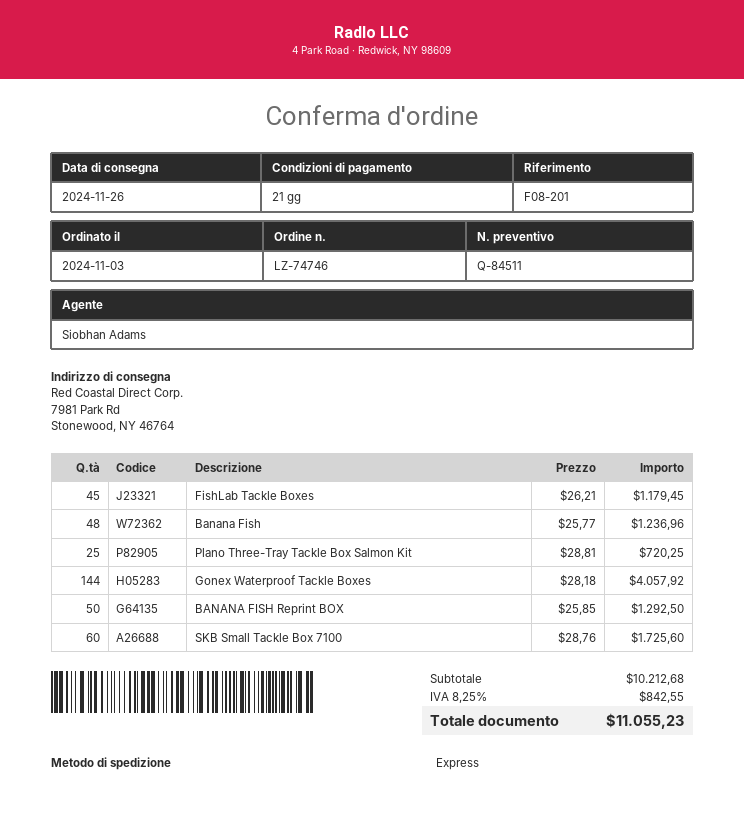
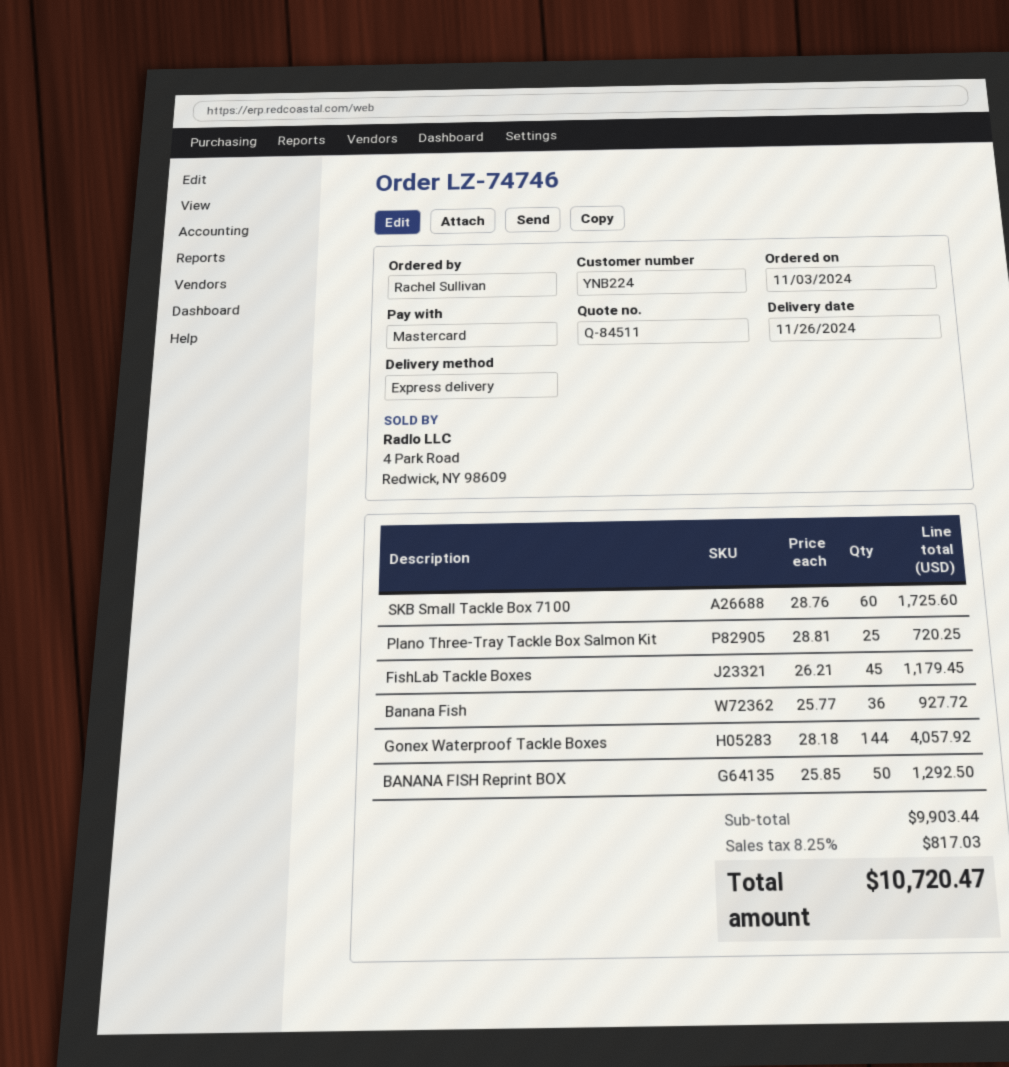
Banana Fish: 48 x 25.77 = 1236.96 -> 36 x 25.77 = 927.72
subtotal: 10212.68 -> 9903.44
tax: 8.25% = 842.55 -> 8.25% = 817.03
total: 11055.23 -> 10720.47

